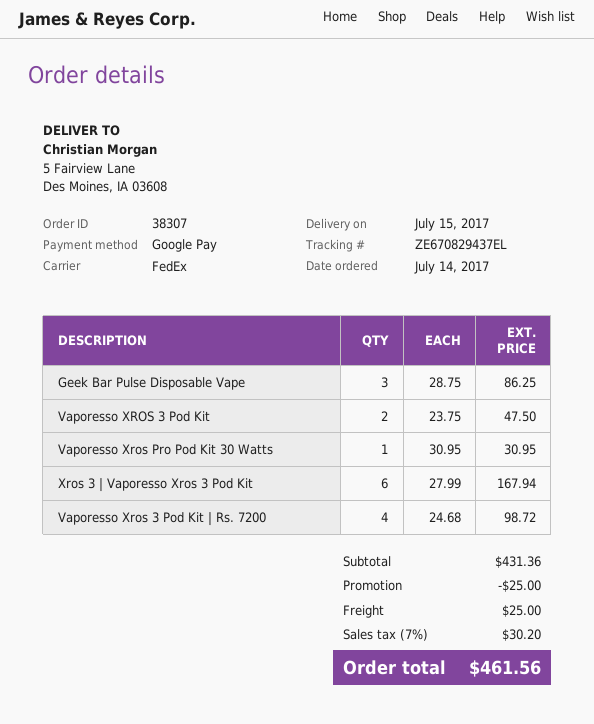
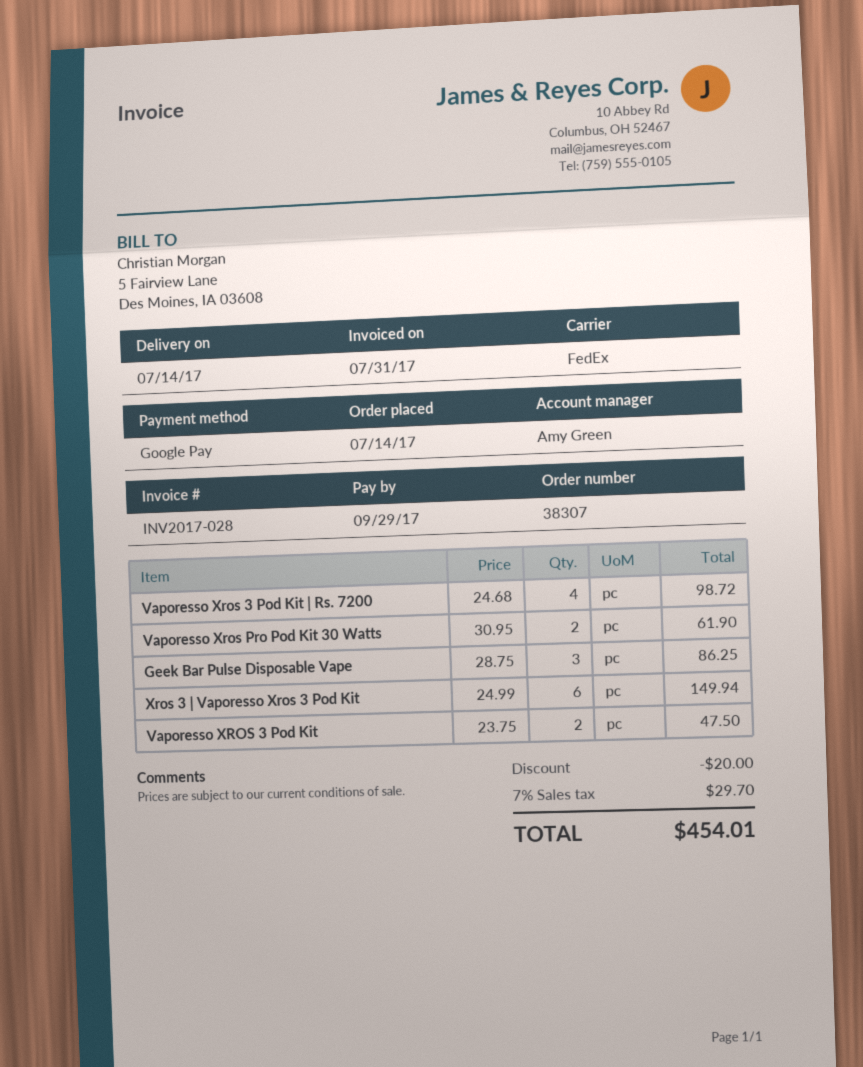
delivery date: 2017-07-15 -> 2017-07-14
Vaporesso Xros Pro Pod Kit 30 Watts: 1 x 30.95 = 30.95 -> 2 x 30.95 = 61.90
Xros 3 | Vaporesso Xros 3 Pod Kit: 6 x 27.99 = 167.94 -> 6 x 24.99 = 149.94
discount: 25.00 -> 20.00
shipping: 25.00 -> none
tax: 7% = 30.20 -> 7% = 29.70
total: 461.56 -> 454.01

